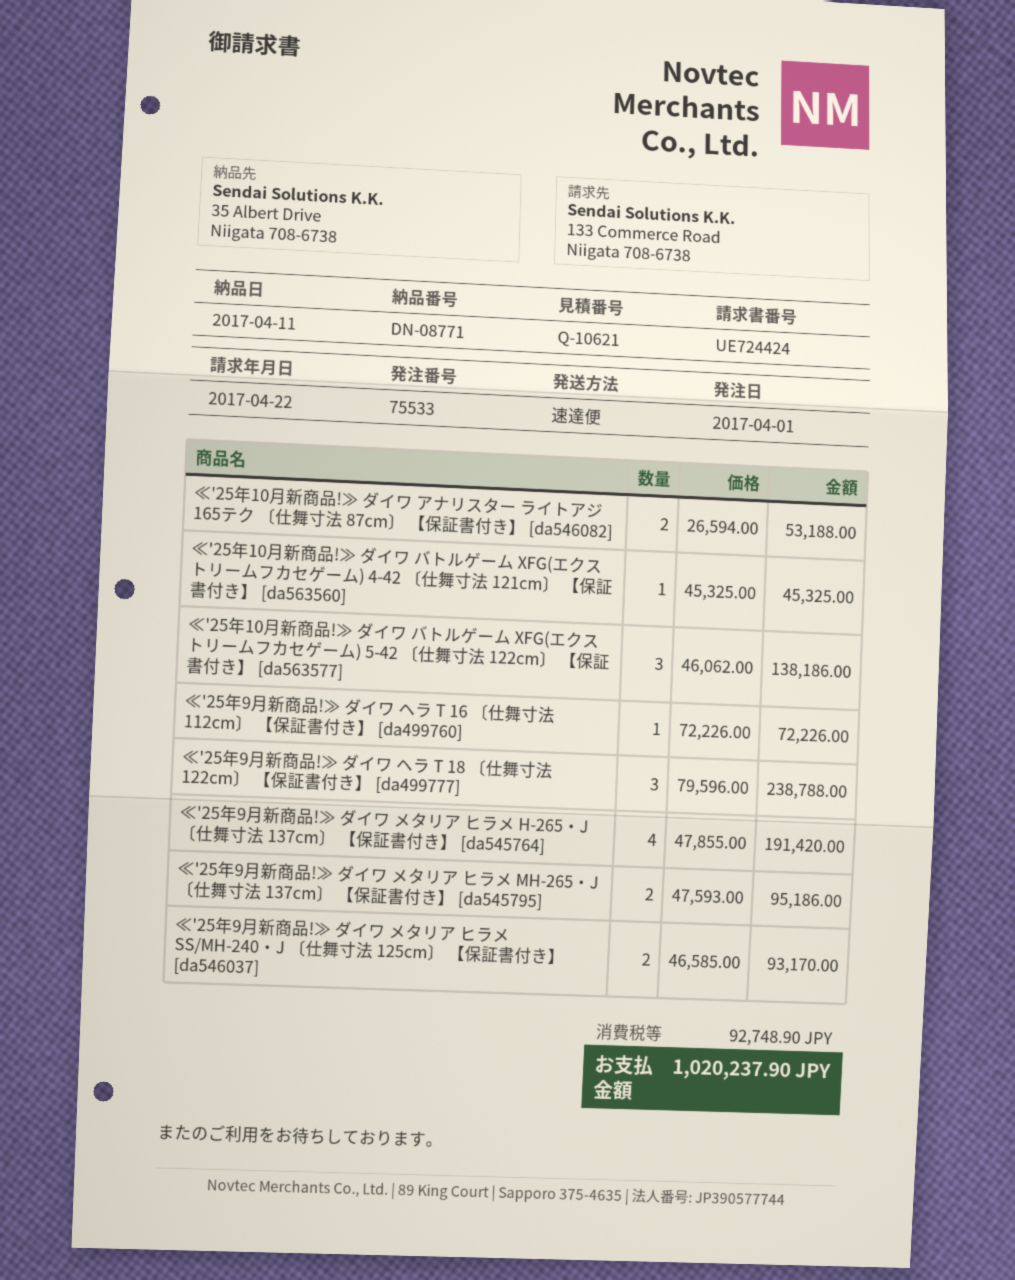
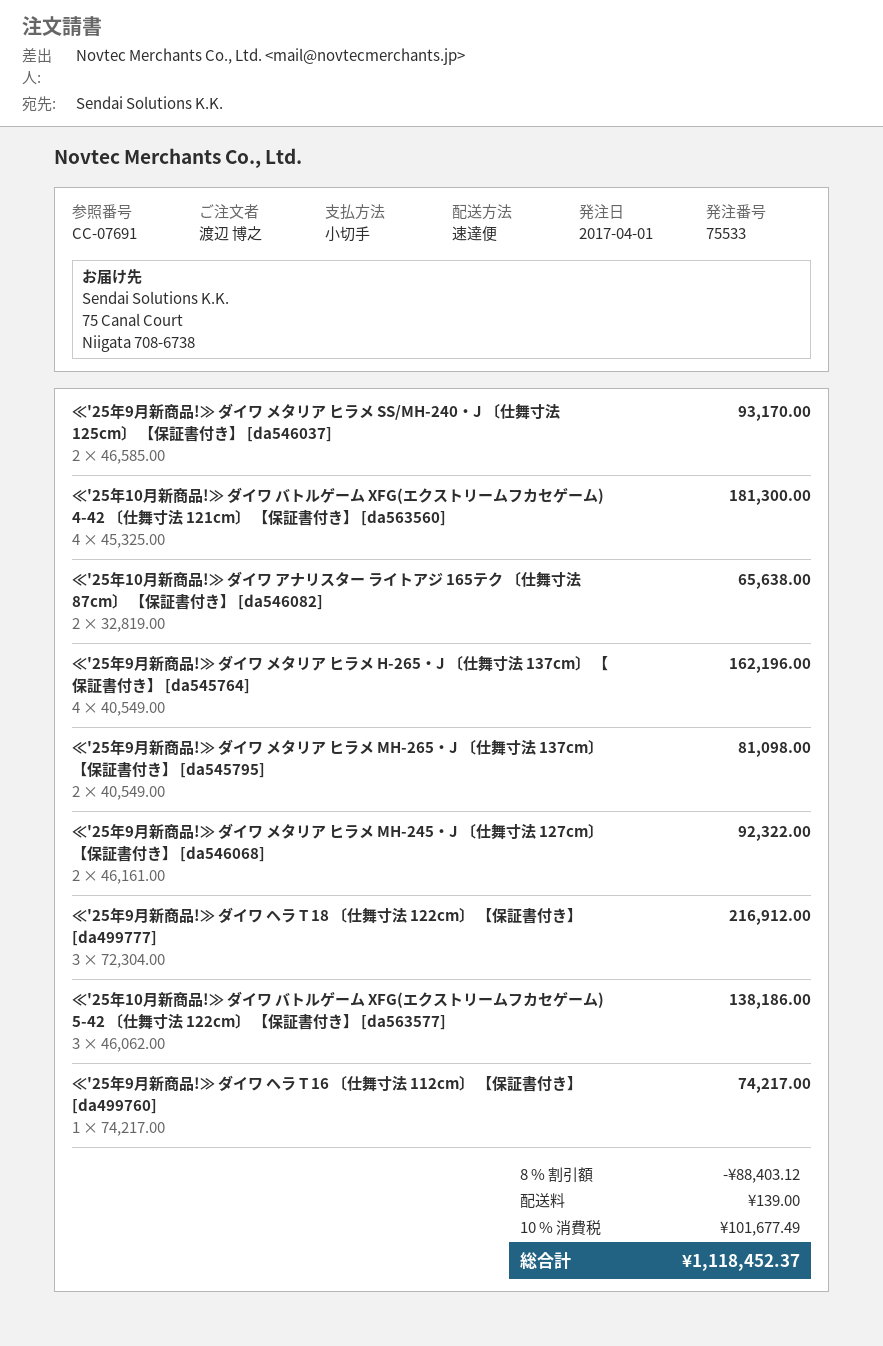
ship to: 35 Albert Drive, Niigata 708-6738 -> 75 Canal Court, Niigata 708-6738
≪'25年10月新商品!≫ ダイワ アナリスター ライトアジ 165テク 〔仕舞寸法 87cm〕 【保証書付き】 [da546082]: 2 x 26594.00 = 53188.00 -> 2 x 32819.00 = 65638.00
≪'25年10月新商品!≫ ダイワ バトルゲーム XFG(エクストリームフカセゲーム) 4-42 〔仕舞寸法 121cm〕 【保証書付き】 [da563560]: 1 x 45325.00 = 45325.00 -> 4 x 45325.00 = 181300.00
≪'25年9月新商品!≫ ダイワ ヘラ T 16 〔仕舞寸法 112cm〕 【保証書付き】 [da499760]: 1 x 72226.00 = 72226.00 -> 1 x 74217.00 = 74217.00
≪'25年9月新商品!≫ ダイワ ヘラ T 18 〔仕舞寸法 122cm〕 【保証書付き】 [da499777]: 3 x 79596.00 = 238788.00 -> 3 x 72304.00 = 216912.00
≪'25年9月新商品!≫ ダイワ メタリア ヒラメ H-265・J 〔仕舞寸法 137cm〕 【保証書付き】 [da545764]: 4 x 47855.00 = 191420.00 -> 4 x 40549.00 = 162196.00
≪'25年9月新商品!≫ ダイワ メタリア ヒラメ MH-265・J 〔仕舞寸法 137cm〕 【保証書付き】 [da545795]: 2 x 47593.00 = 95186.00 -> 2 x 40549.00 = 81098.00
≪'25年9月新商品!≫ ダイワ メタリア ヒラメ MH-245・J 〔仕舞寸法 127cm〕 【保証書付き】 [da546068]: none -> 2 x 46161.00 = 92322.00
discount: none -> 8% = 88403.12
shipping: none -> 139.00
tax: 92748.90 -> 101677.49
total: 1020237.90 -> 1118452.37

